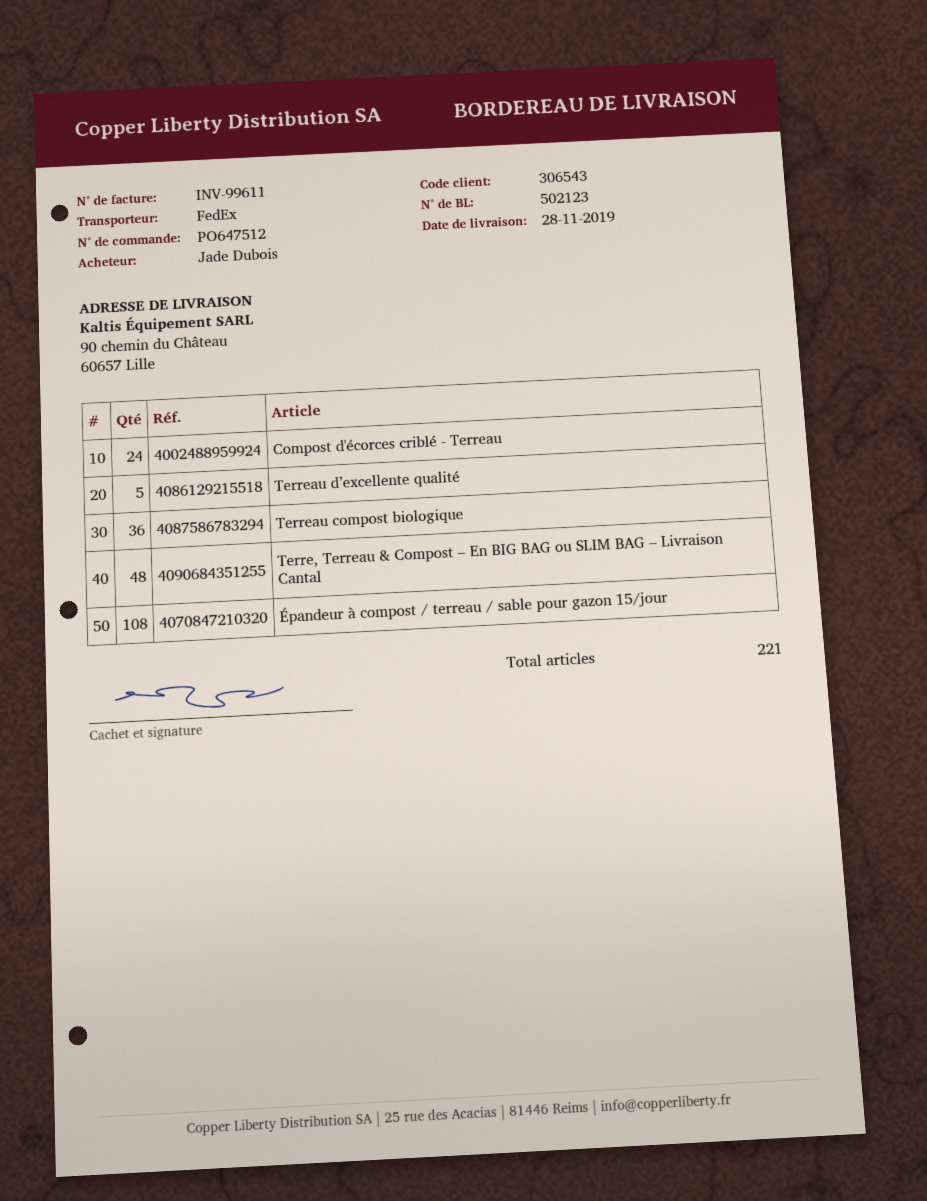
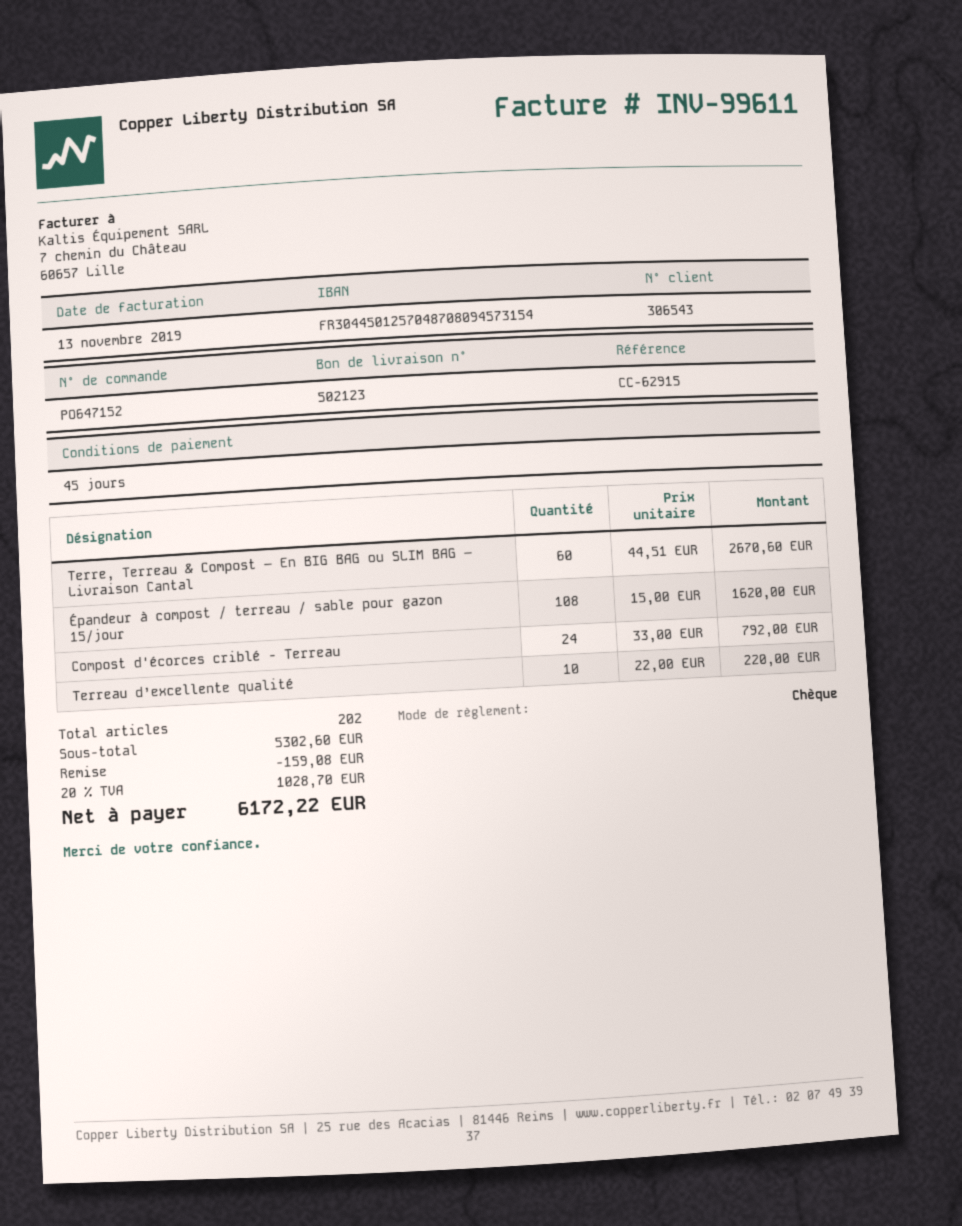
order number: PO647512 -> PO647152
Terreau d’excellente qualité: 5 -> 10
Terreau compost biologique: 36 -> none
Terre, Terreau & Compost – En BIG BAG ou SLIM BAG – Livraison Cantal: 48 -> 60
total quantity: 221 -> 202

